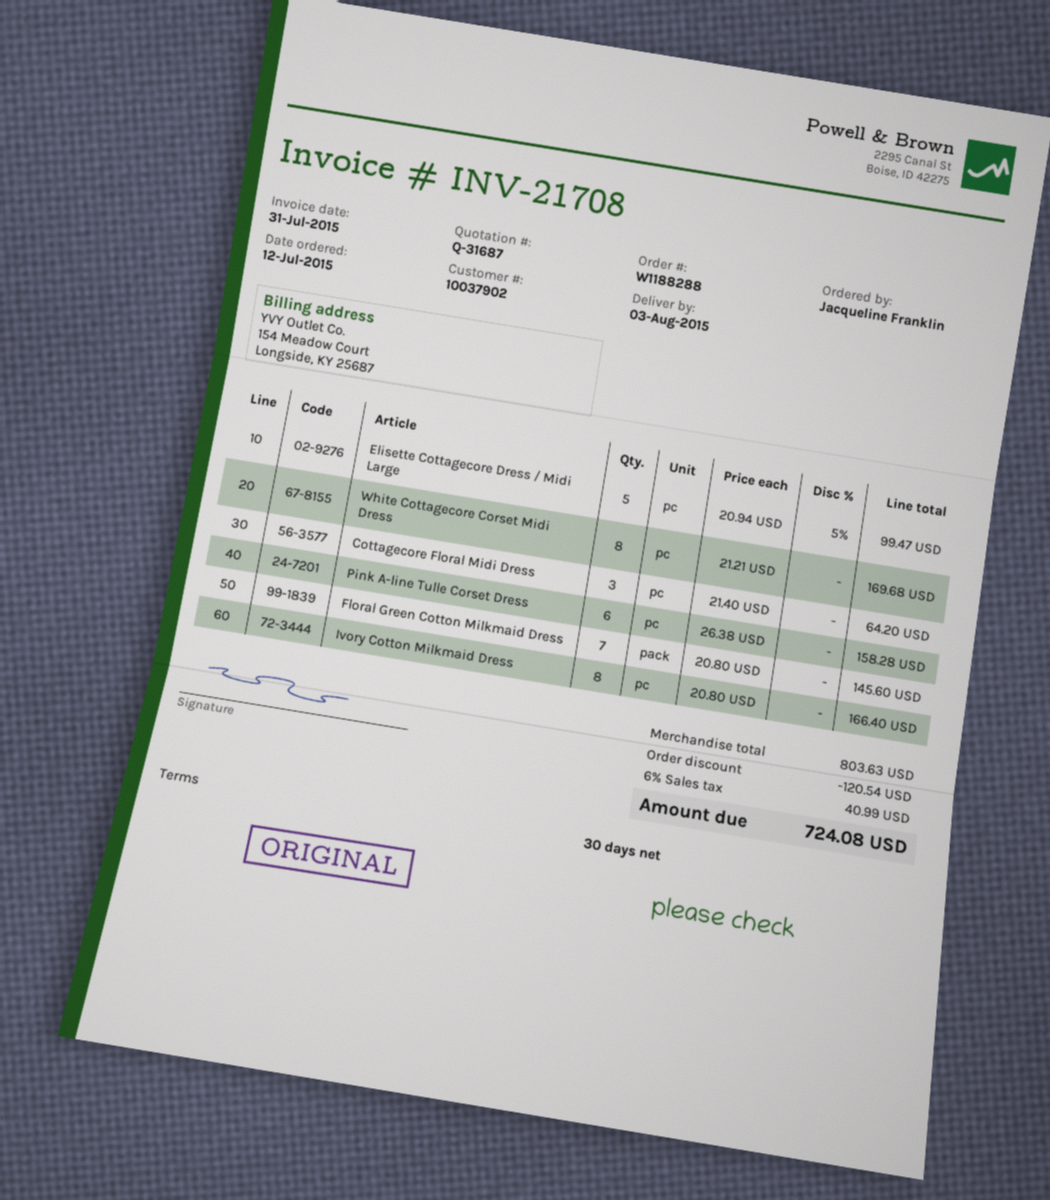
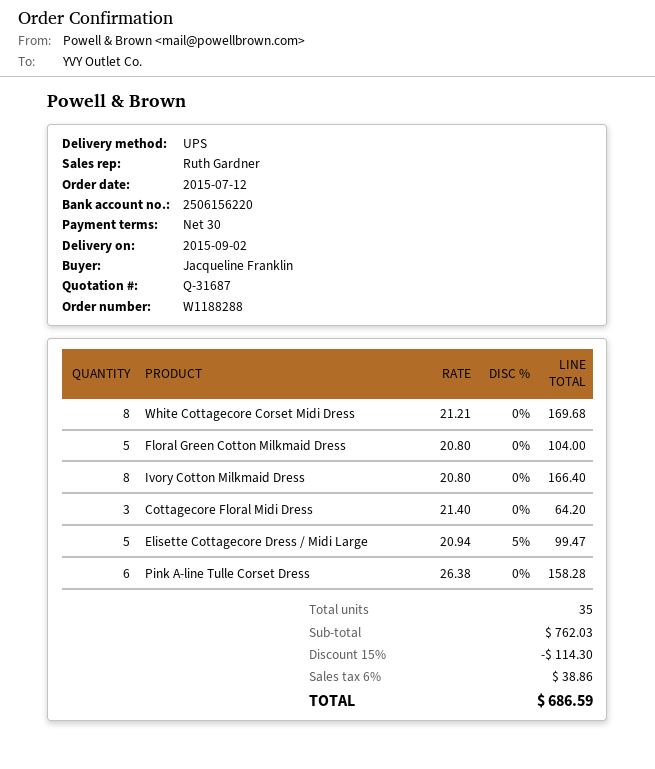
delivery date: 2015-08-03 -> 2015-09-02
Floral Green Cotton Milkmaid Dress: 7 x 20.80 = 145.60 -> 5 x 20.80 = 104.00
subtotal: 803.63 -> 762.03
discount: 120.54 -> 114.30
tax: 6% = 40.99 -> 6% = 38.86
total: 724.08 -> 686.59

